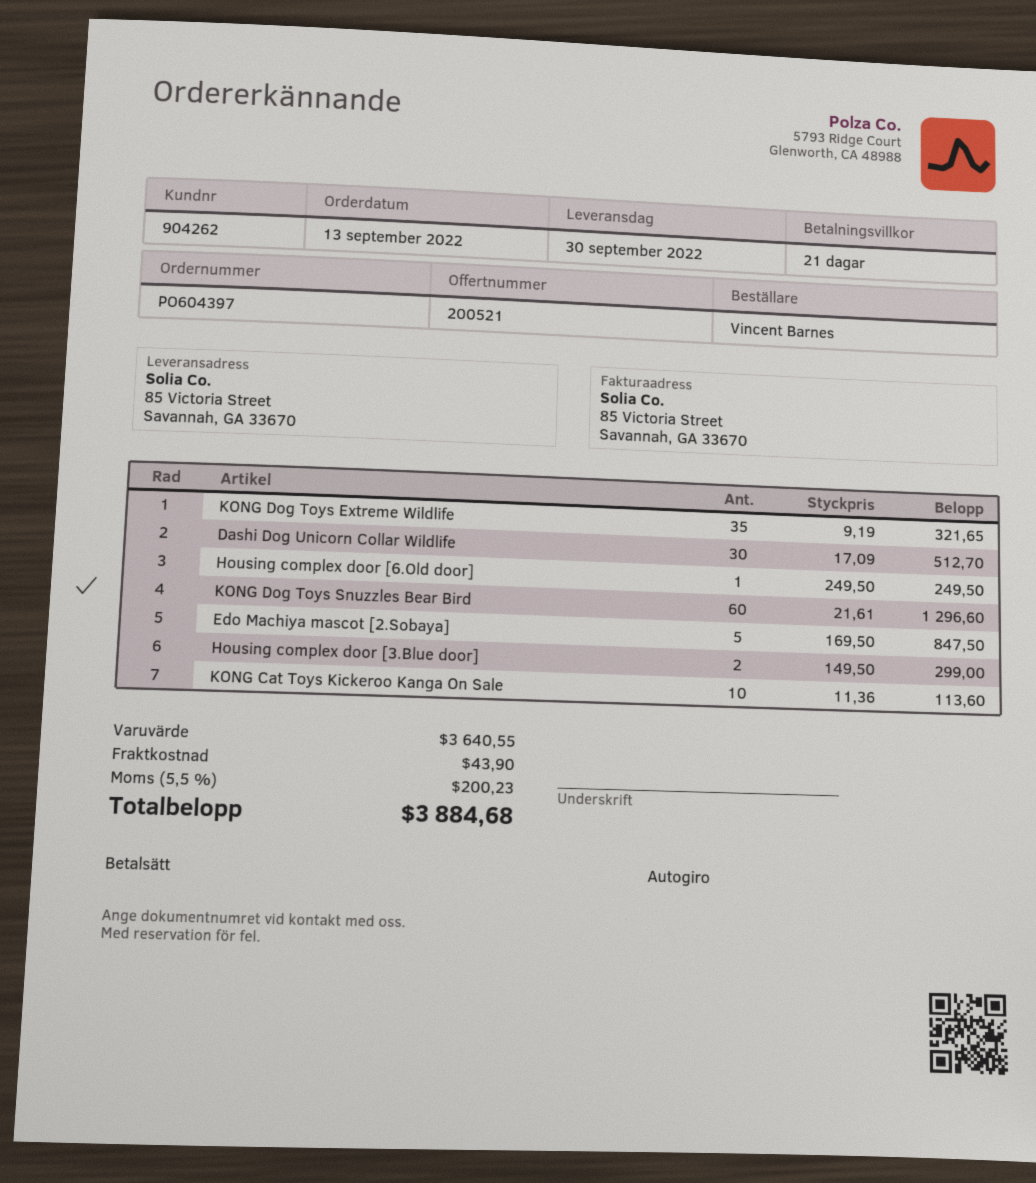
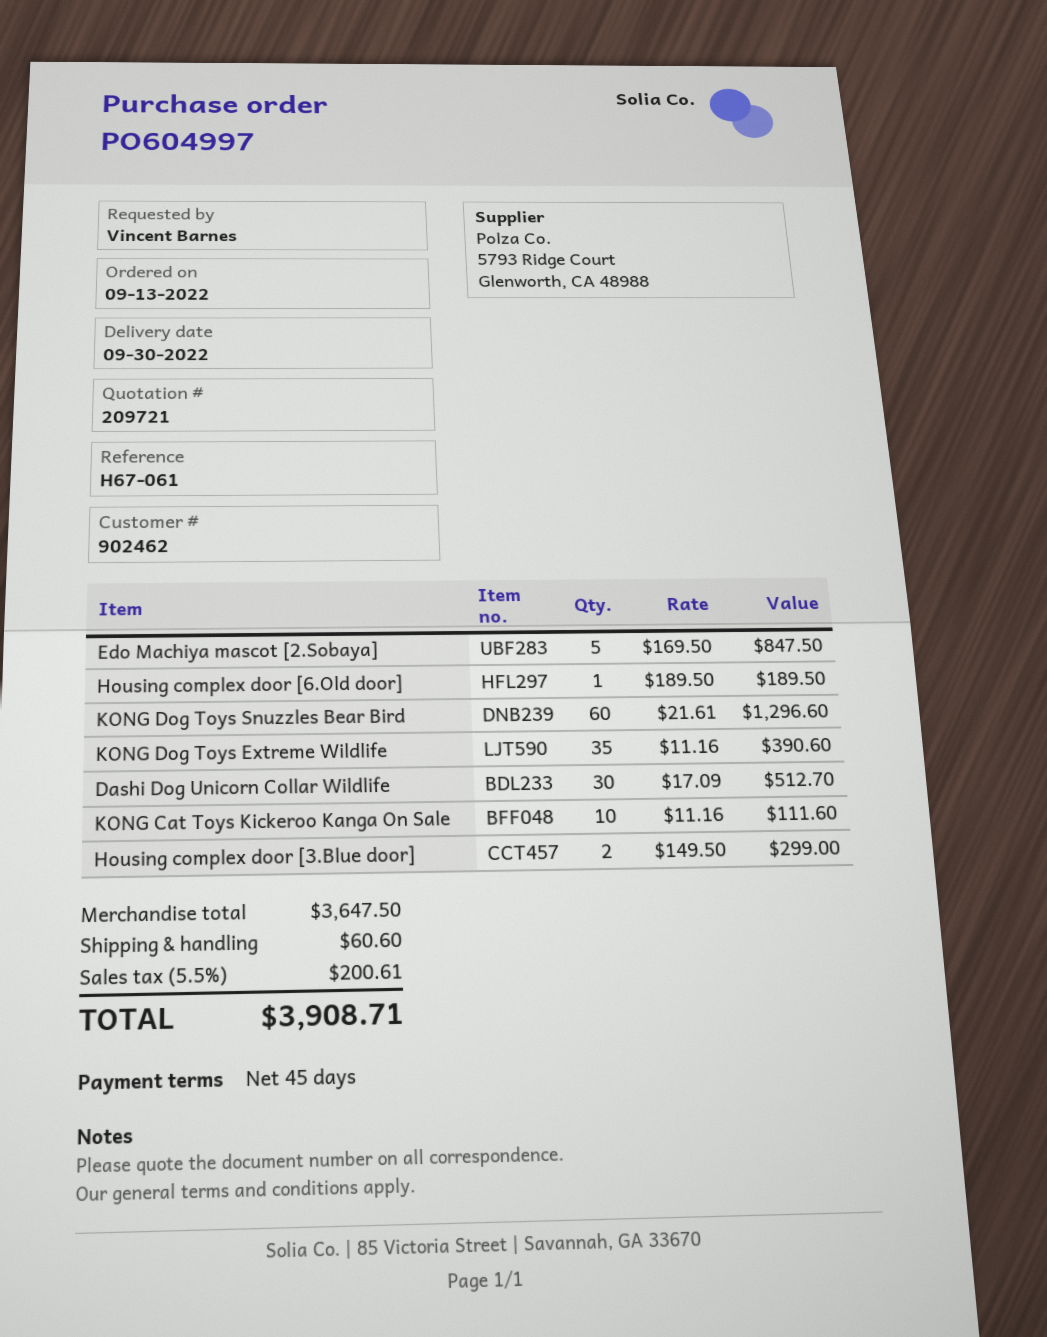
quote number: 200521 -> 209721
order number: PO604397 -> PO604997
payment terms: 21 days -> 45 days
customer number: 904262 -> 902462
KONG Dog Toys Extreme Wildlife: 35 x 9.19 = 321.65 -> 35 x 11.16 = 390.60
Housing complex door [6.Old door]: 1 x 249.50 = 249.50 -> 1 x 189.50 = 189.50
KONG Cat Toys Kickeroo Kanga On Sale: 10 x 11.36 = 113.60 -> 10 x 11.16 = 111.60
subtotal: 3640.55 -> 3647.50
shipping: 43.90 -> 60.60
tax: 5.5% = 200.23 -> 5.5% = 200.61
total: 3884.68 -> 3908.71

